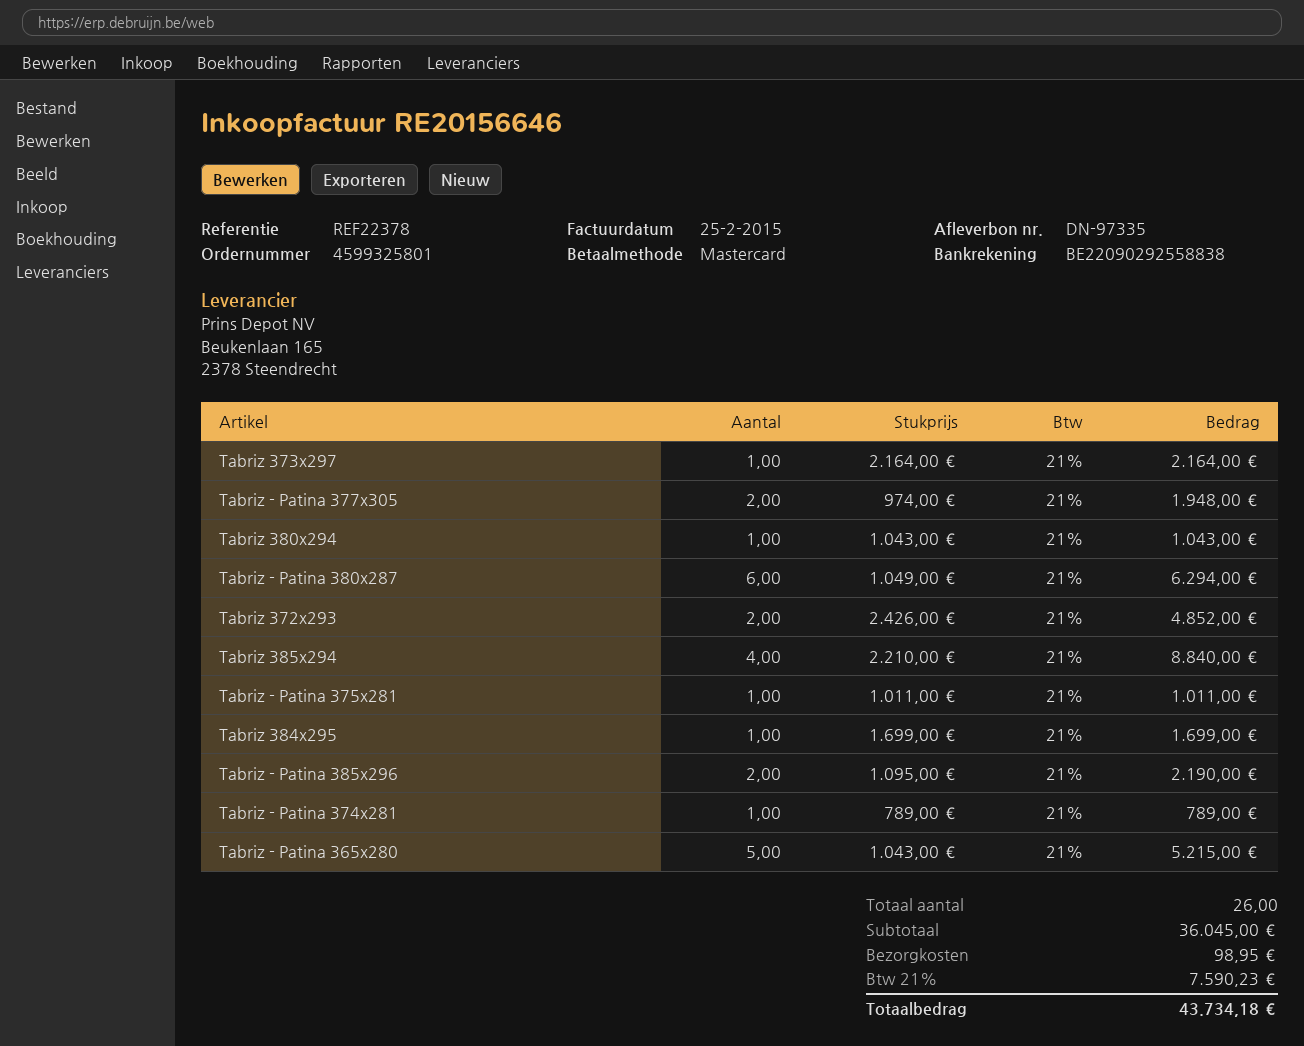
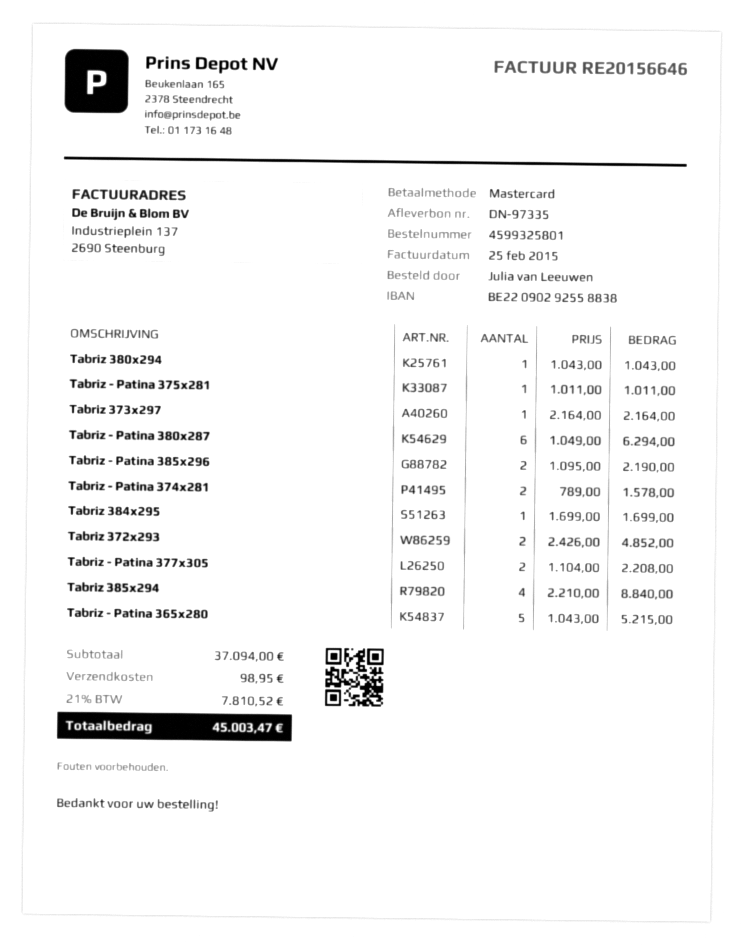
Tabriz - Patina 377x305: 2 x 974.00 = 1948.00 -> 2 x 1104.00 = 2208.00
Tabriz - Patina 374x281: 1 x 789.00 = 789.00 -> 2 x 789.00 = 1578.00
subtotal: 36045.00 -> 37094.00
tax: 21% = 7590.23 -> 21% = 7810.52
total: 43734.18 -> 45003.47

